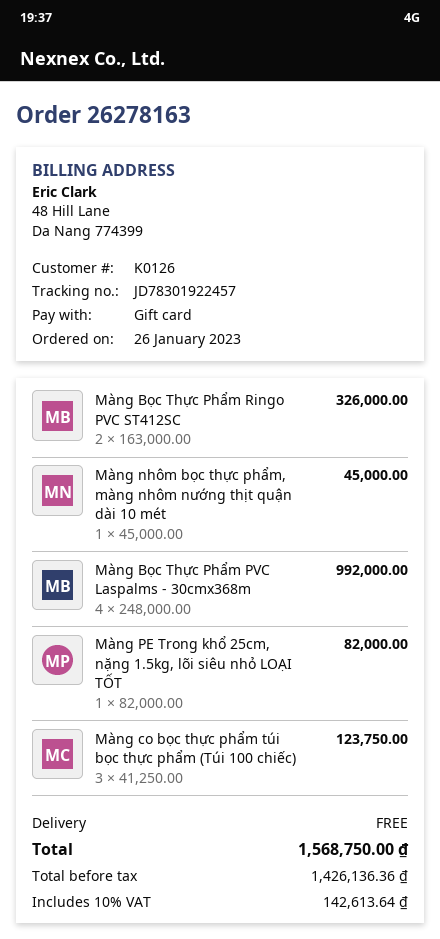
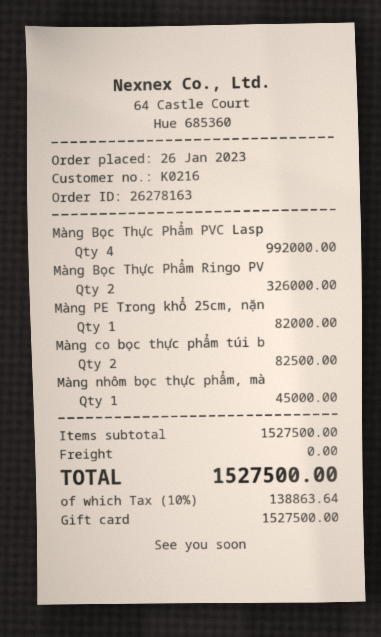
customer number: K0126 -> K0216
Màng co bọc thực phẩm túi bọc thực phẩm (Túi 100 chiếc): 3 for 123750.00 -> 2 for 82500.00
tax: 10% = 142613.64 -> 10% = 138863.64
total: 1568750.00 -> 1527500.00

